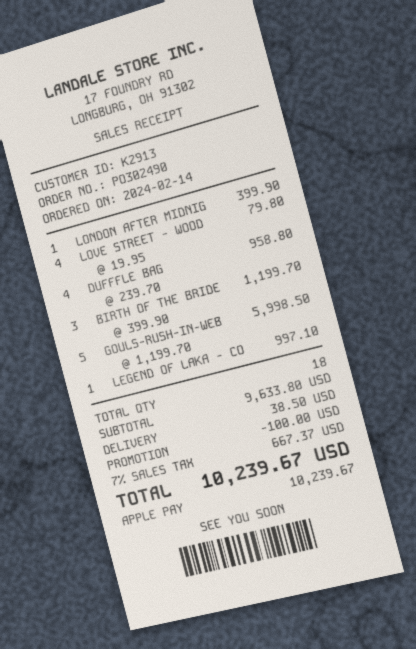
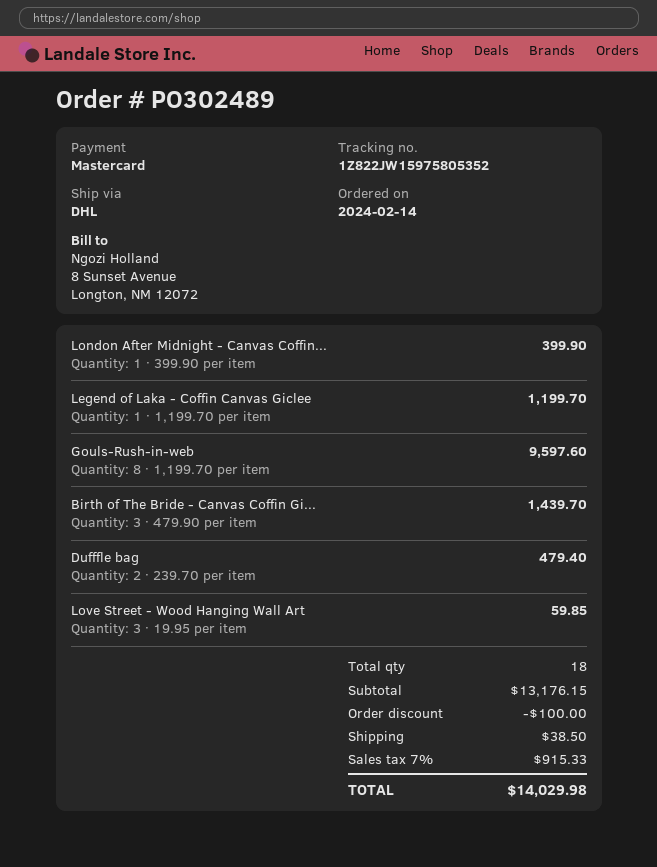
order number: PO302490 -> PO302489
payment method: Apple Pay -> Mastercard
LOVE STREET - WOOD: 4 x 19.95 = 79.80 -> 3 x 19.95 = 59.85
DUFFFLE BAG: 4 x 239.70 = 958.80 -> 2 x 239.70 = 479.40
BIRTH OF THE BRIDE: 3 x 399.90 = 1199.70 -> 3 x 479.90 = 1439.70
GOULS-RUSH-IN-WEB: 5 x 1199.70 = 5998.50 -> 8 x 1199.70 = 9597.60
LEGEND OF LAKA - CO: 1 x 997.10 = 997.10 -> 1 x 1199.70 = 1199.70
subtotal: 9633.80 -> 13176.15
tax: 7% = 667.37 -> 7% = 915.33
total: 10239.67 -> 14029.98

